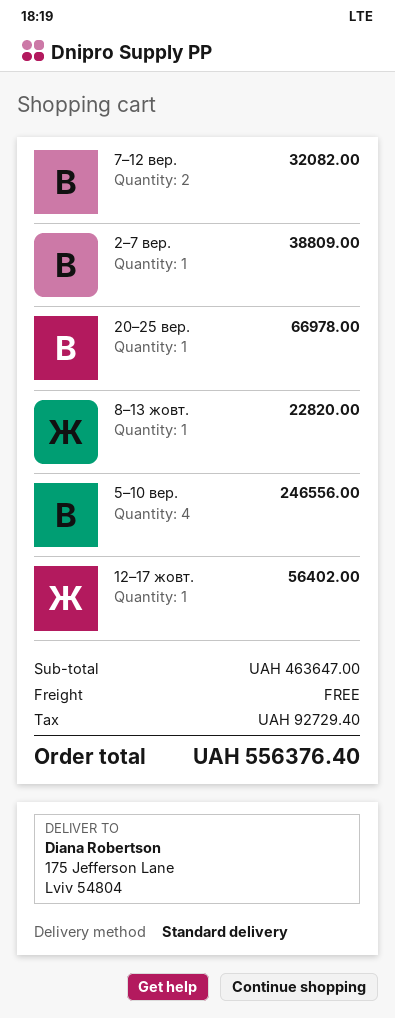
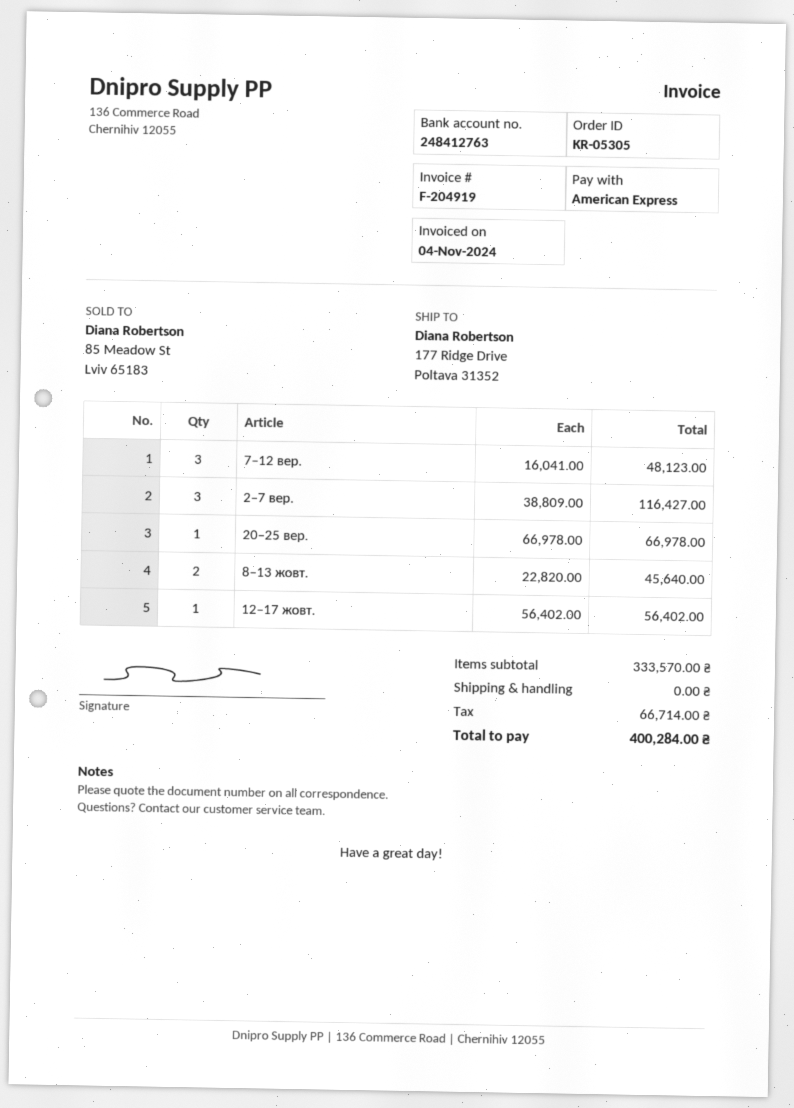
ship to: 175 Jefferson Lane, Lviv 54804 -> 177 Ridge Drive, Poltava 31352
7–12 вер.: 2 for 32082.00 -> 3 for 48123.00
2–7 вер.: 1 for 38809.00 -> 3 for 116427.00
8–13 жовт.: 1 for 22820.00 -> 2 for 45640.00
5–10 вер.: 4 for 246556.00 -> none
subtotal: 463647.00 -> 333570.00
tax: 92729.40 -> 66714.00
total: 556376.40 -> 400284.00

